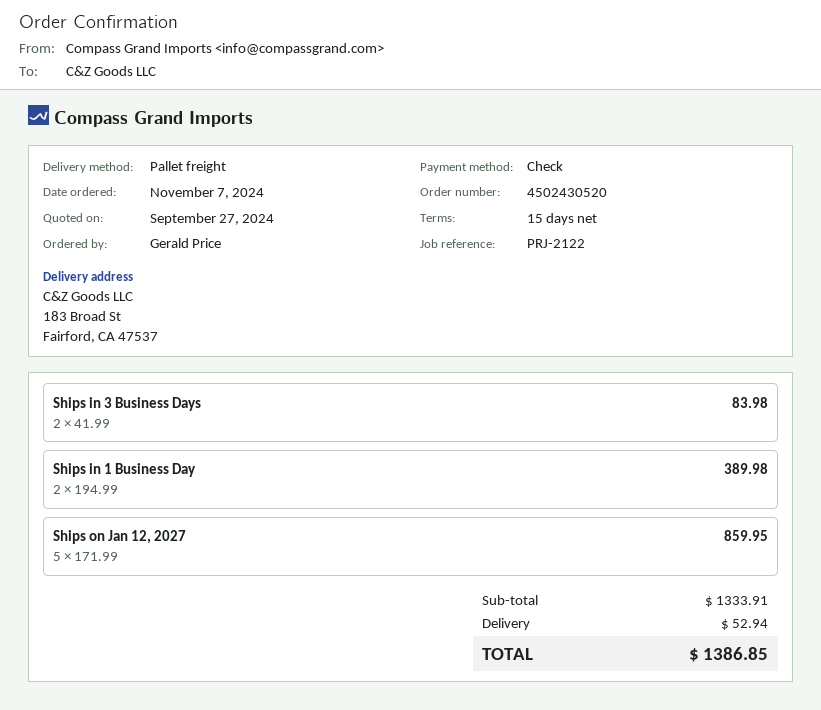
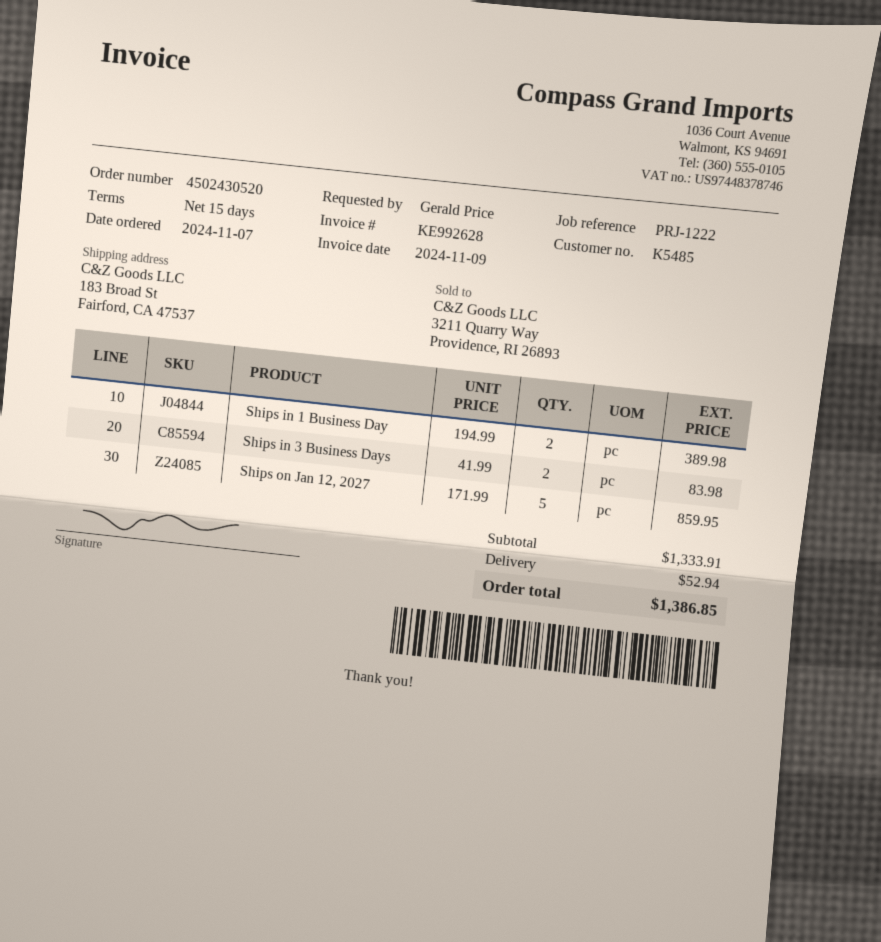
reference: PRJ-2122 -> PRJ-1222

